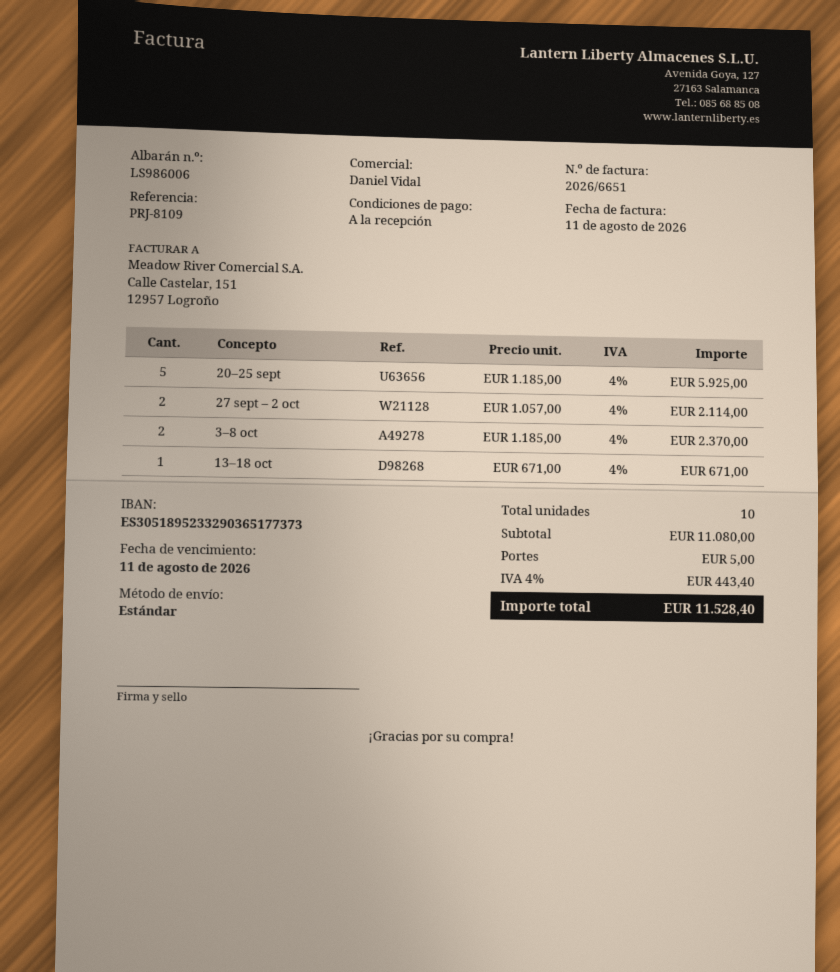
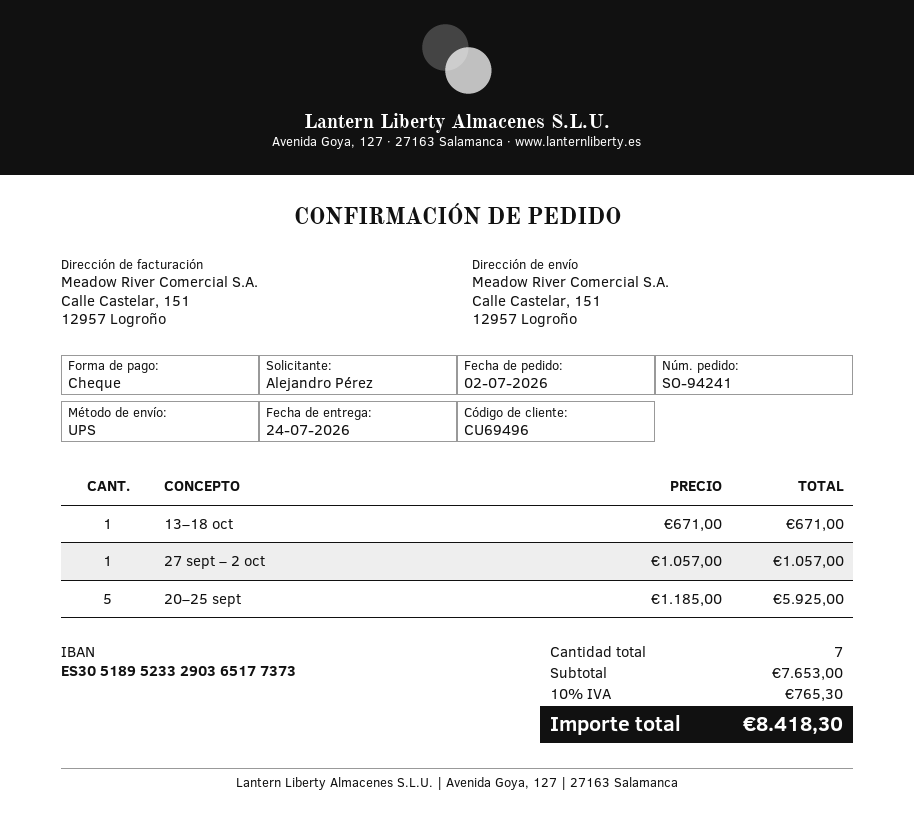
shipping method: standard -> UPS
27 sept – 2 oct: 2 x 1057.00 = 2114.00 -> 1 x 1057.00 = 1057.00
3–8 oct: 2 x 1185.00 = 2370.00 -> none
total quantity: 10 -> 7
subtotal: 11080.00 -> 7653.00
shipping: 5.00 -> none
tax: 4% = 443.40 -> 10% = 765.30
total: 11528.40 -> 8418.30

